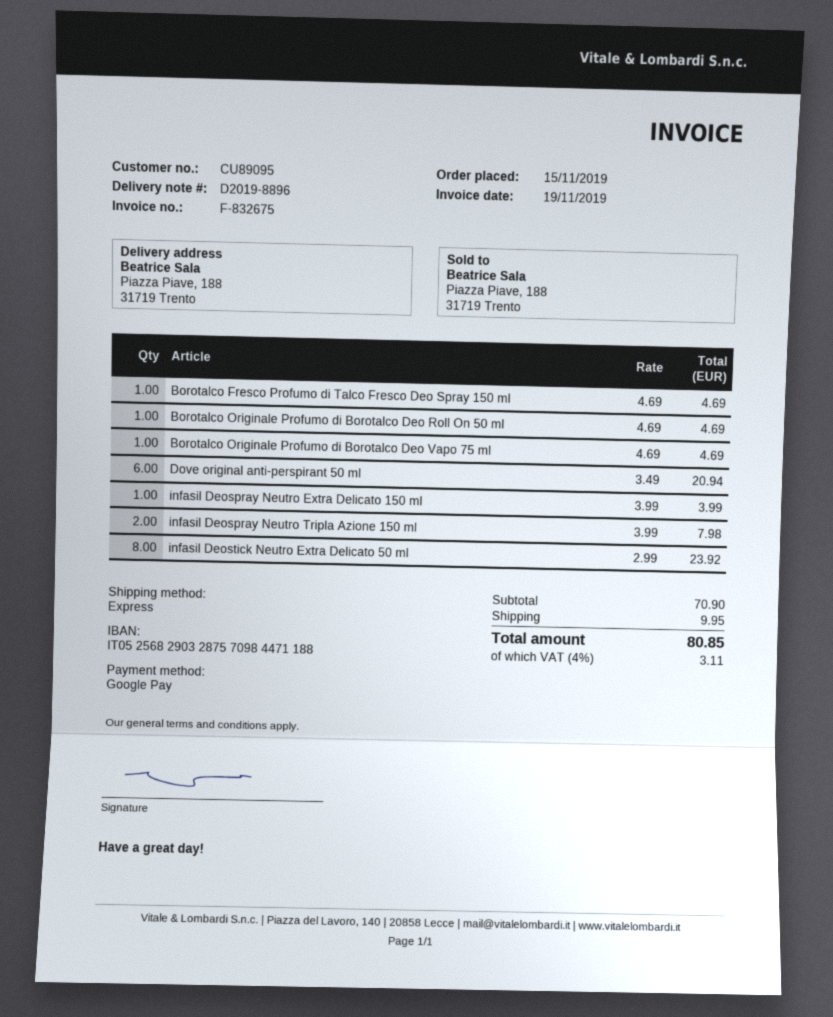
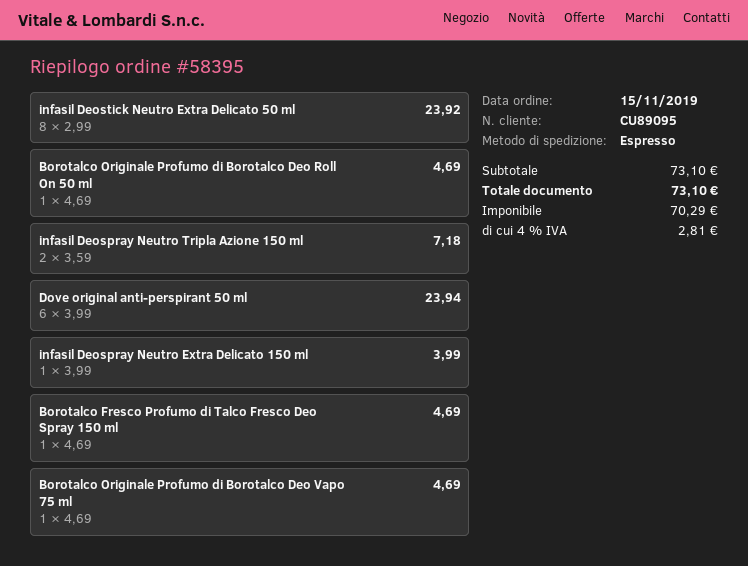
Dove original anti-perspirant 50 ml: 6 x 3.49 = 20.94 -> 6 x 3.99 = 23.94
infasil Deospray Neutro Tripla Azione 150 ml: 2 x 3.99 = 7.98 -> 2 x 3.59 = 7.18
subtotal: 70.90 -> 73.10
shipping: 9.95 -> none
tax: 4% = 3.11 -> 4% = 2.81
total: 80.85 -> 73.10

